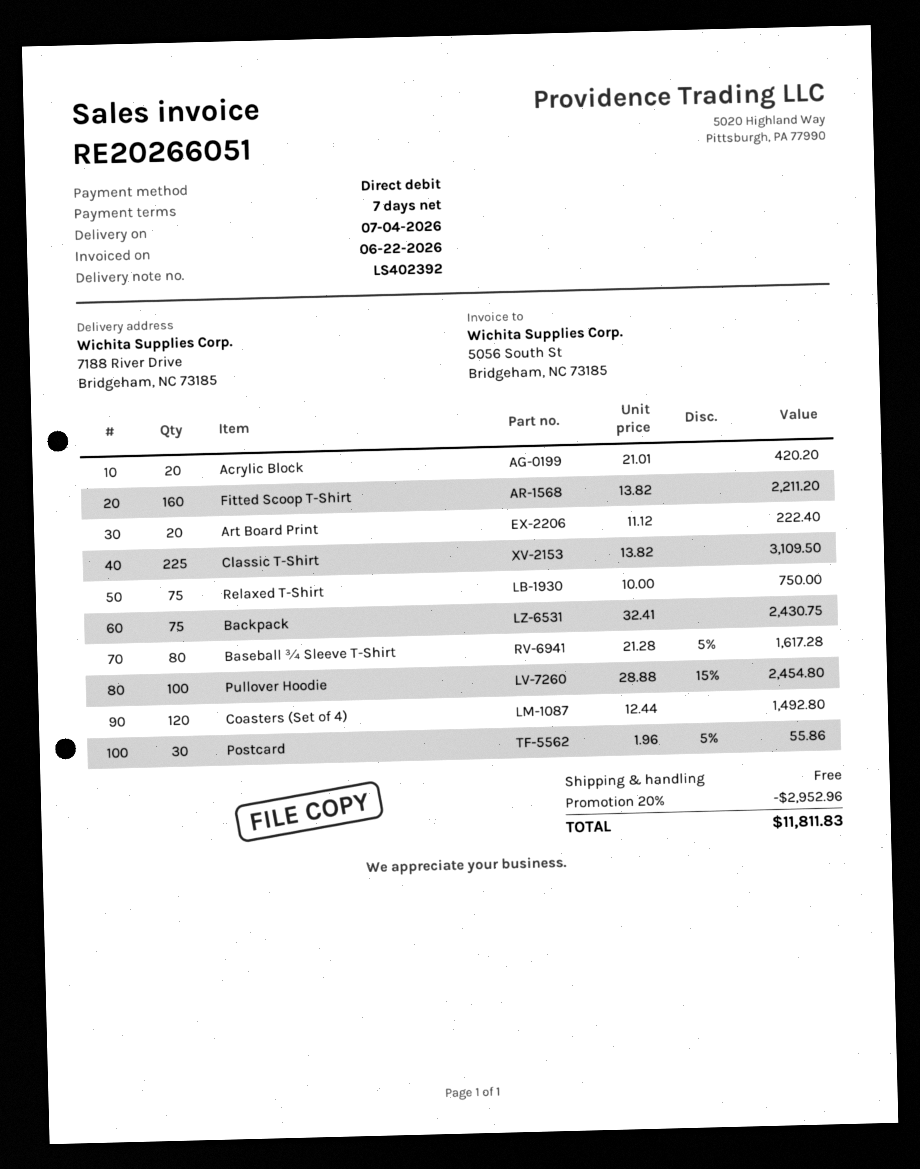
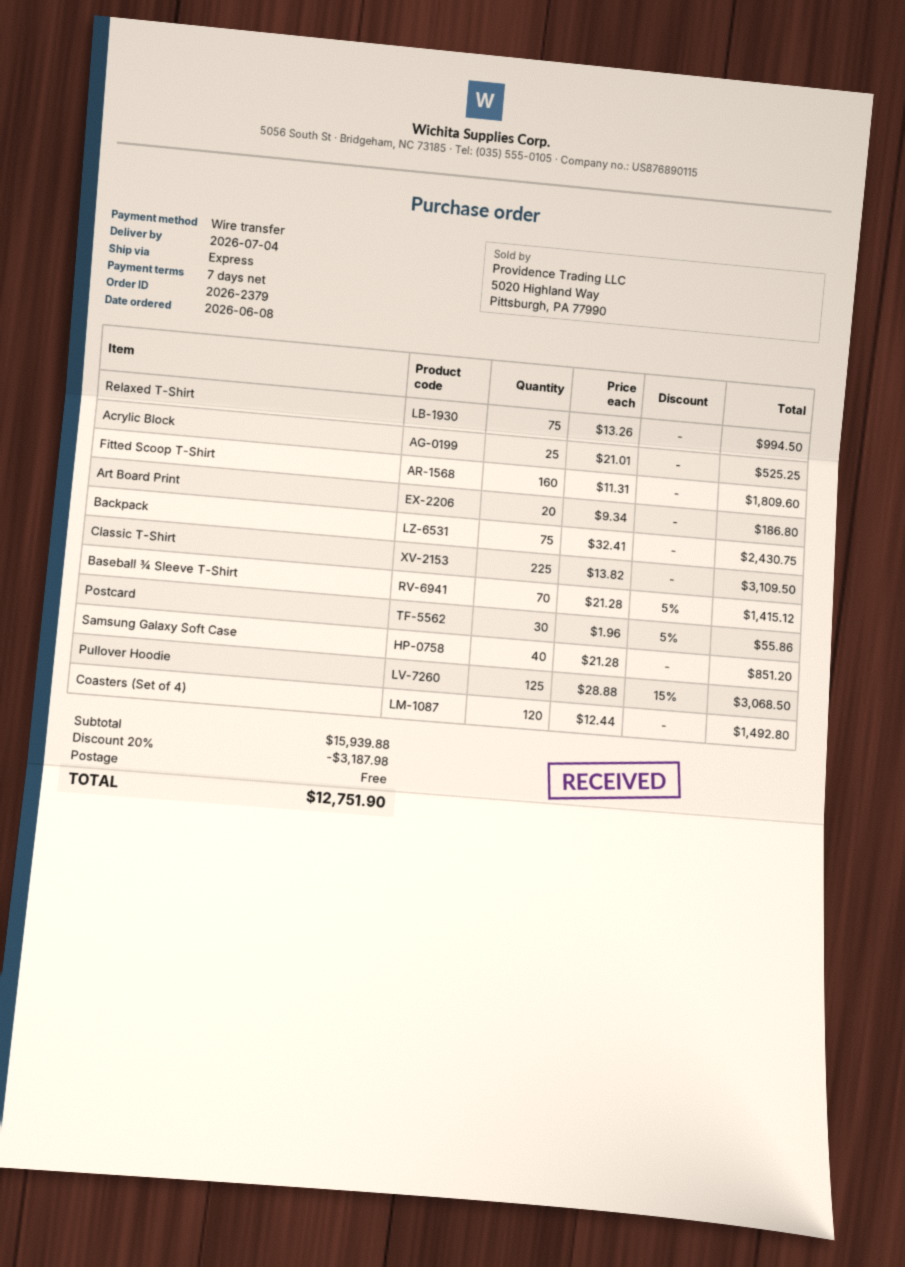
payment method: direct debit -> bank transfer
Acrylic Block: 20 x 21.01 = 420.20 -> 25 x 21.01 = 525.25
Fitted Scoop T-Shirt: 160 x 13.82 = 2211.20 -> 160 x 11.31 = 1809.60
Art Board Print: 20 x 11.12 = 222.40 -> 20 x 9.34 = 186.80
Relaxed T-Shirt: 75 x 10.00 = 750.00 -> 75 x 13.26 = 994.50
Baseball ¾ Sleeve T-Shirt: 80 x 21.28 - 5% = 1617.28 -> 70 x 21.28 - 5% = 1415.12
Pullover Hoodie: 100 x 28.88 - 15% = 2454.80 -> 125 x 28.88 - 15% = 3068.50
Samsung Galaxy Soft Case: none -> 40 x 21.28 = 851.20
discount: 20% = 2952.96 -> 20% = 3187.98
total: 11811.83 -> 12751.90

